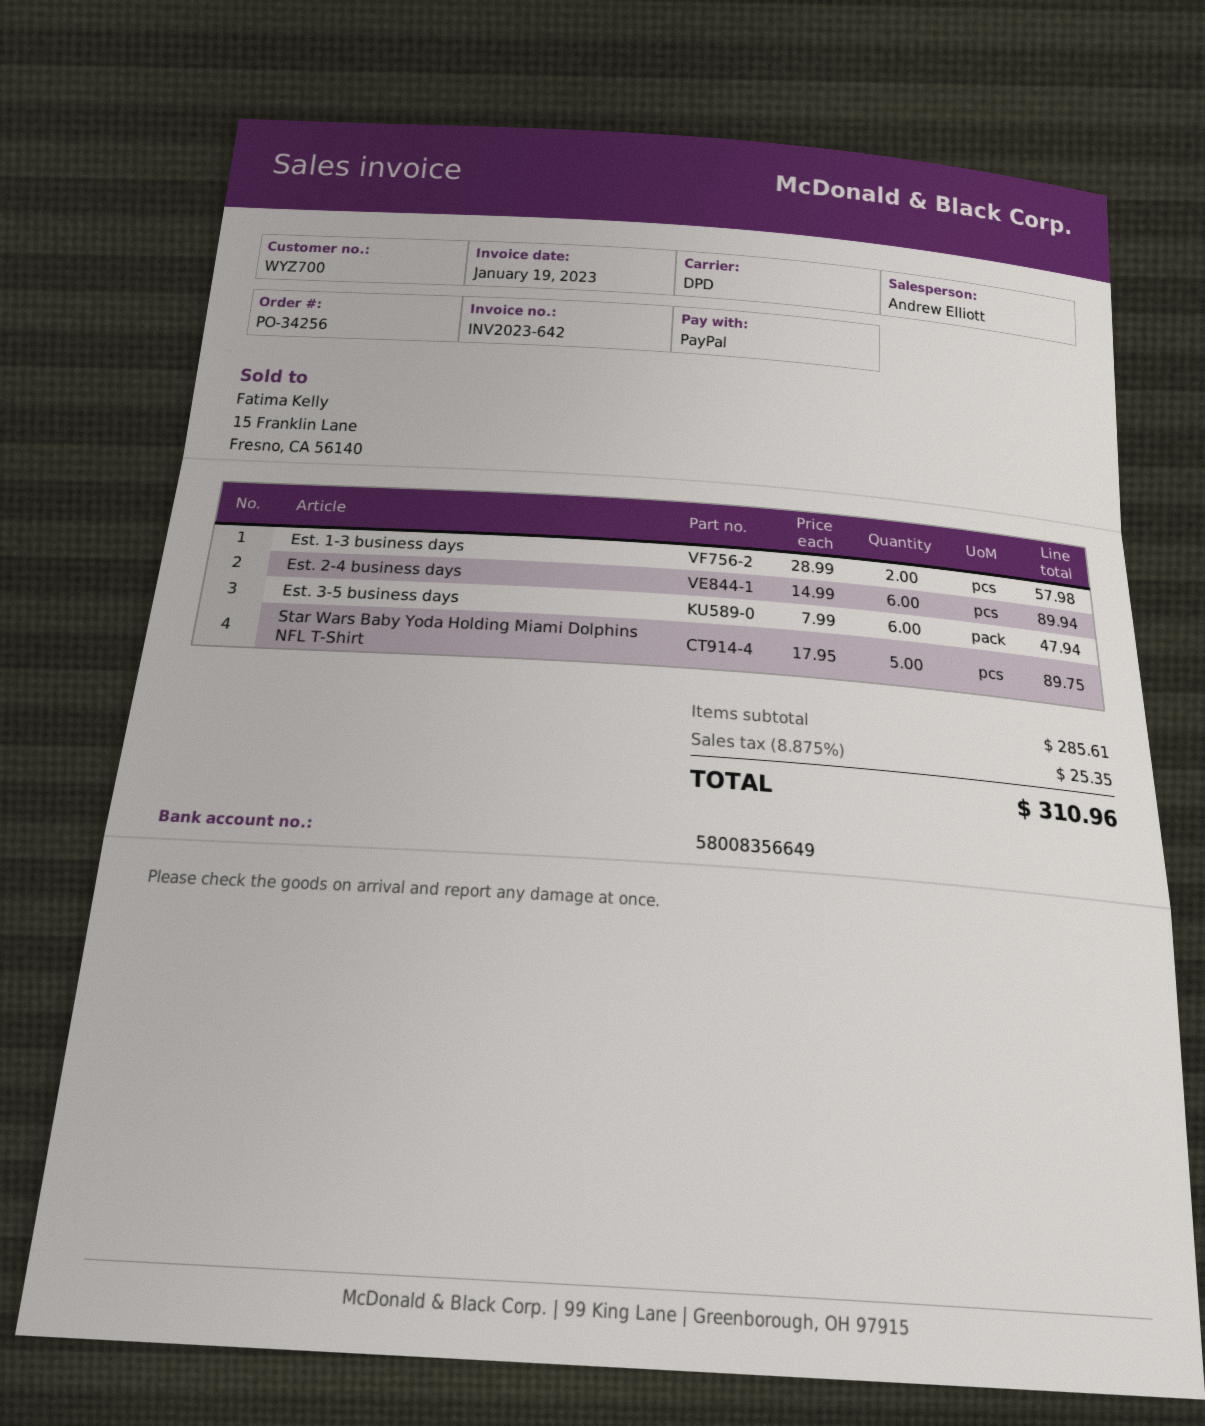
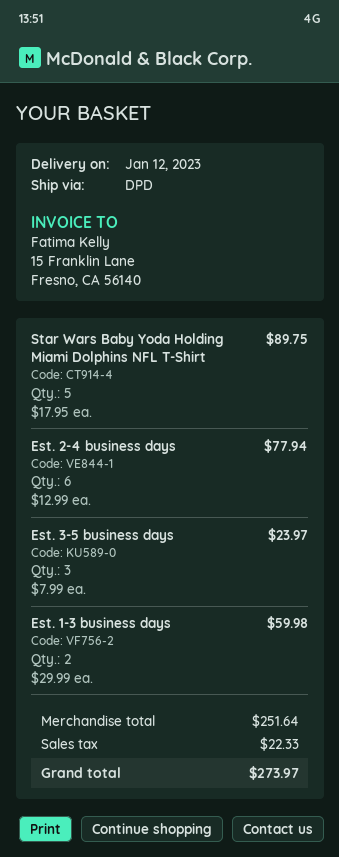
Est. 1-3 business days: 2 x 28.99 = 57.98 -> 2 x 29.99 = 59.98
Est. 2-4 business days: 6 x 14.99 = 89.94 -> 6 x 12.99 = 77.94
Est. 3-5 business days: 6 x 7.99 = 47.94 -> 3 x 7.99 = 23.97
subtotal: 285.61 -> 251.64
tax: 25.35 -> 22.33
total: 310.96 -> 273.97

